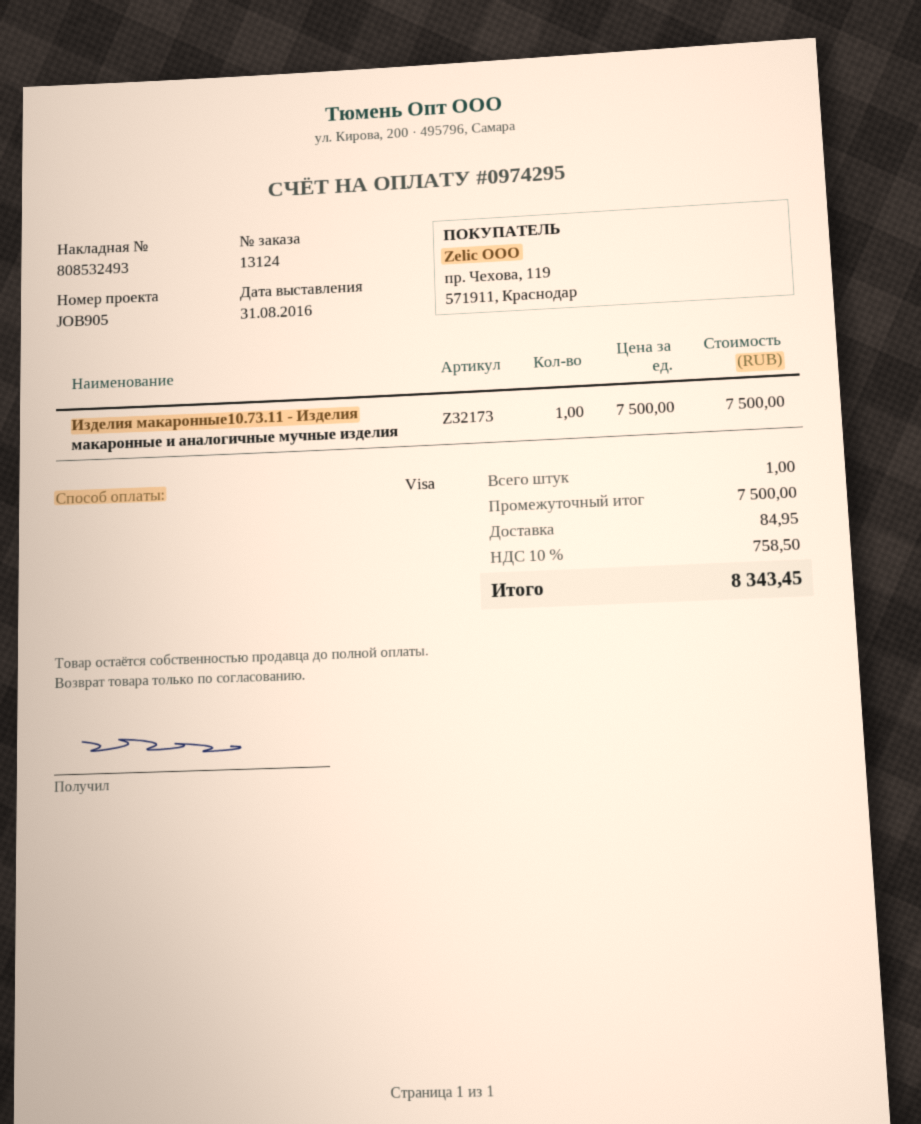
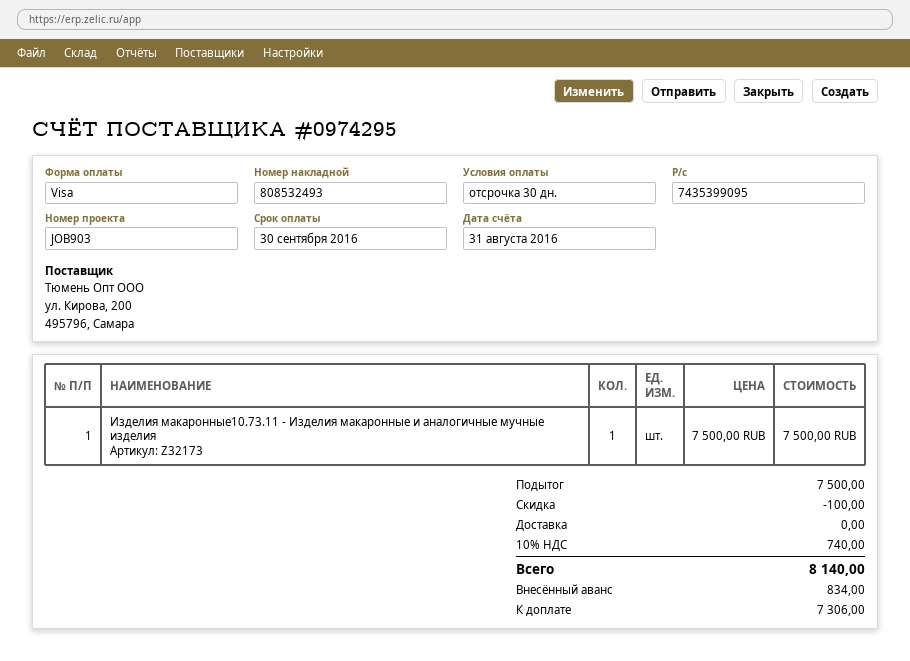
reference: JOB905 -> JOB903
discount: none -> 100.00
shipping: 84.95 -> 0.00
tax: 10% = 758.50 -> 10% = 740.00
total: 8343.45 -> 8140.00

